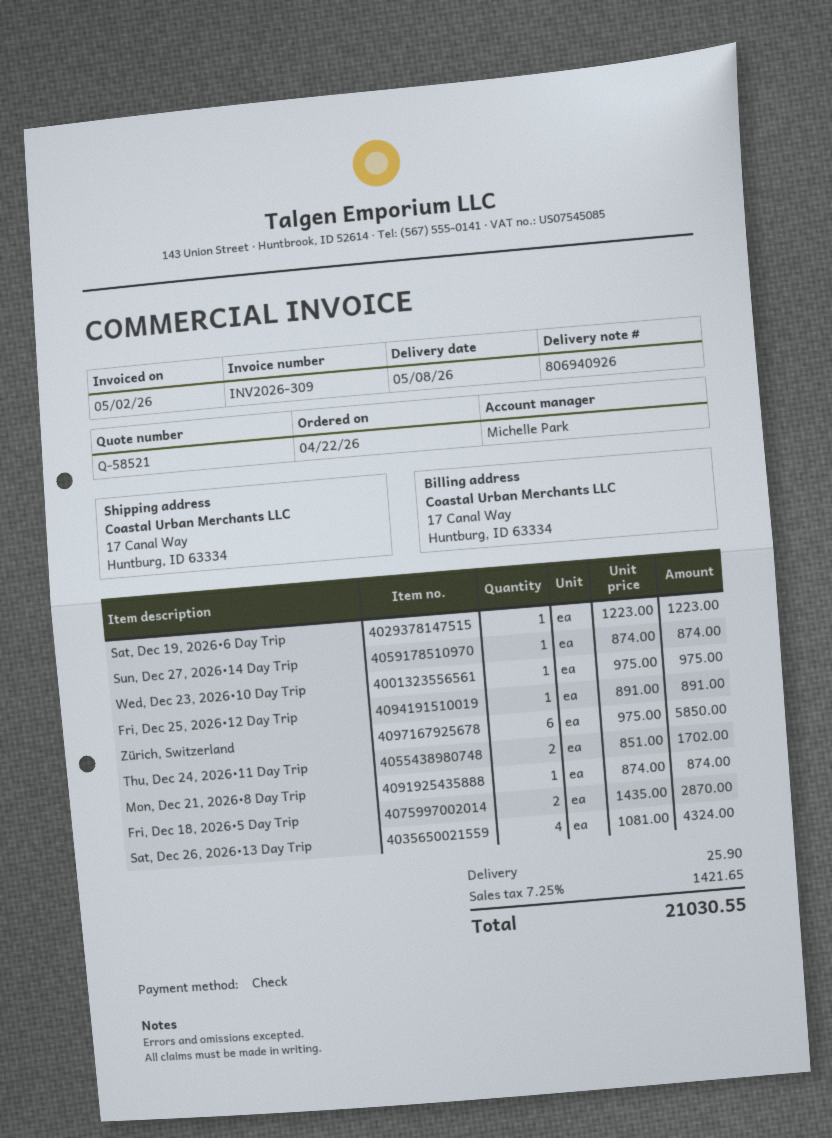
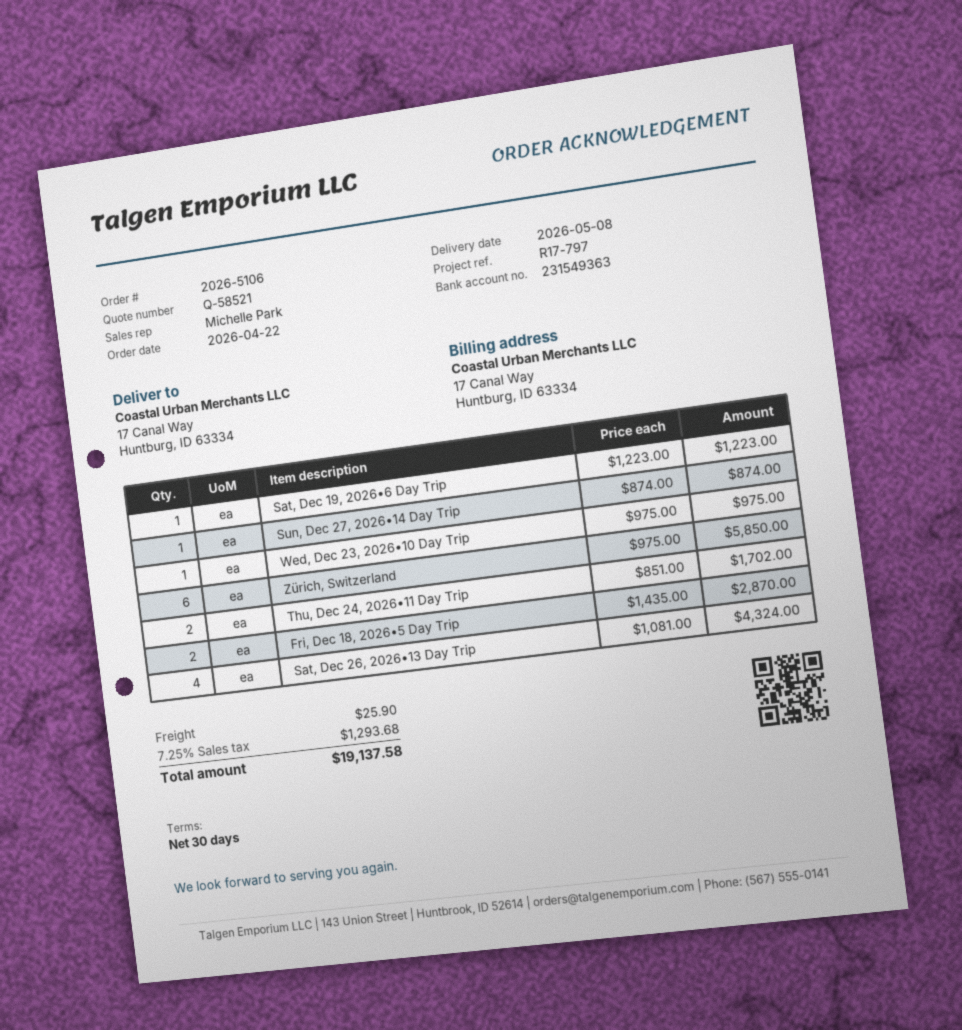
Fri, Dec 25, 2026•12 Day Trip: 1 x 891.00 = 891.00 -> none
Mon, Dec 21, 2026•8 Day Trip: 1 x 874.00 = 874.00 -> none
tax: 7.25% = 1421.65 -> 7.25% = 1293.68
total: 21030.55 -> 19137.58

